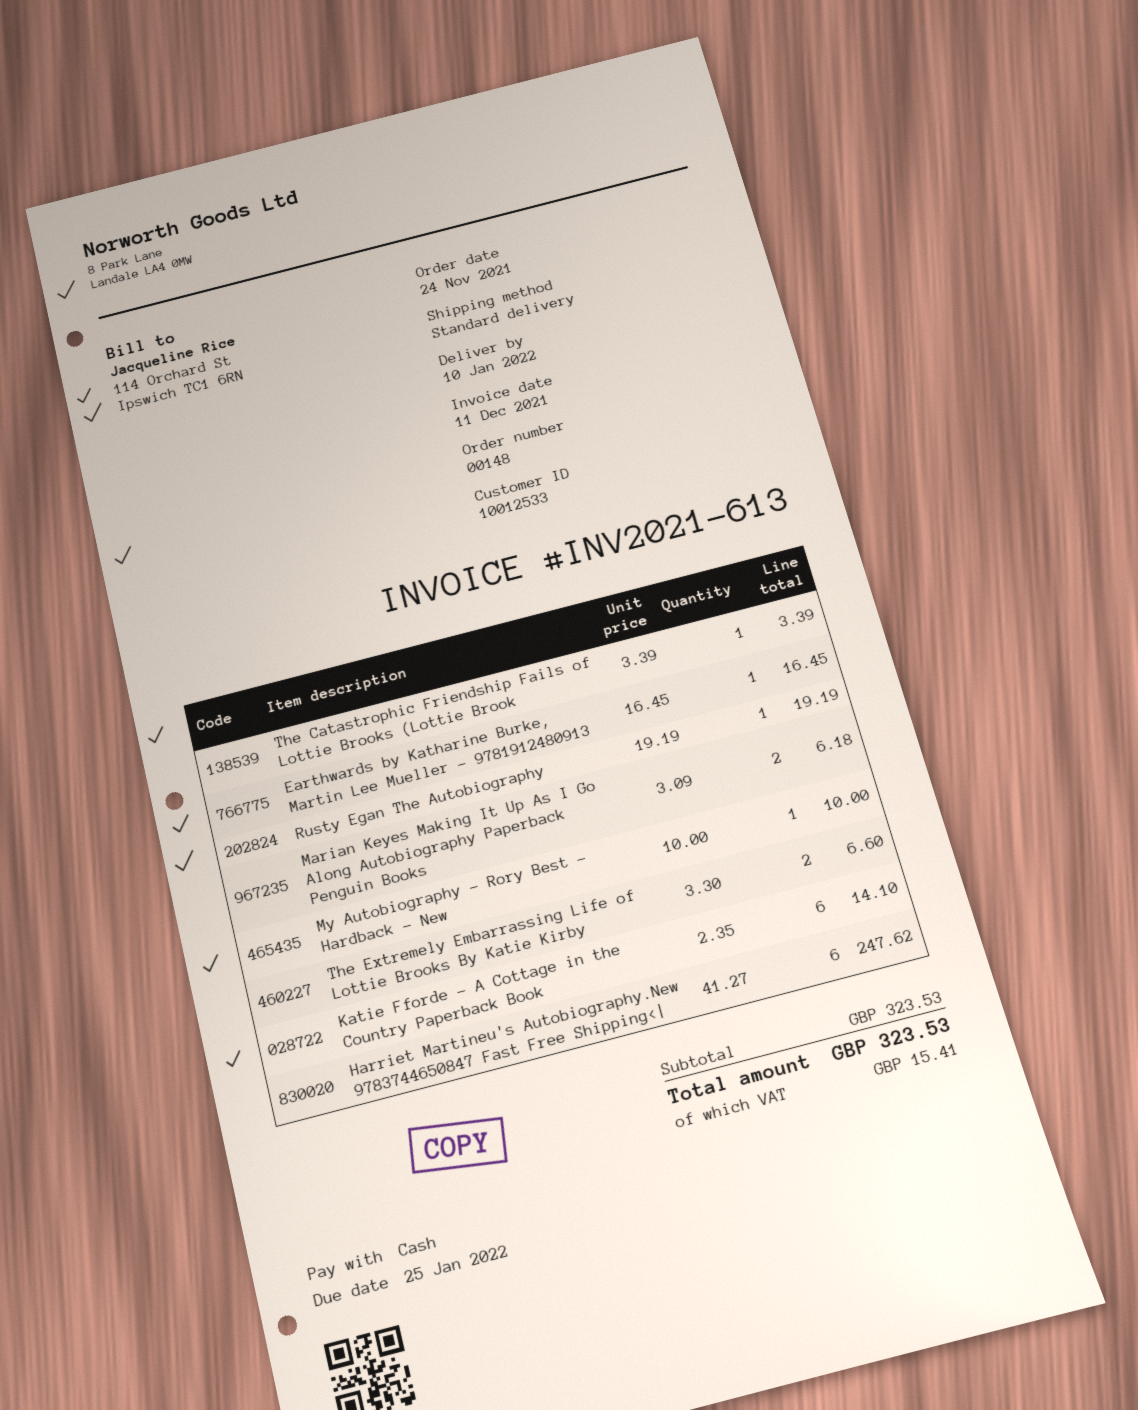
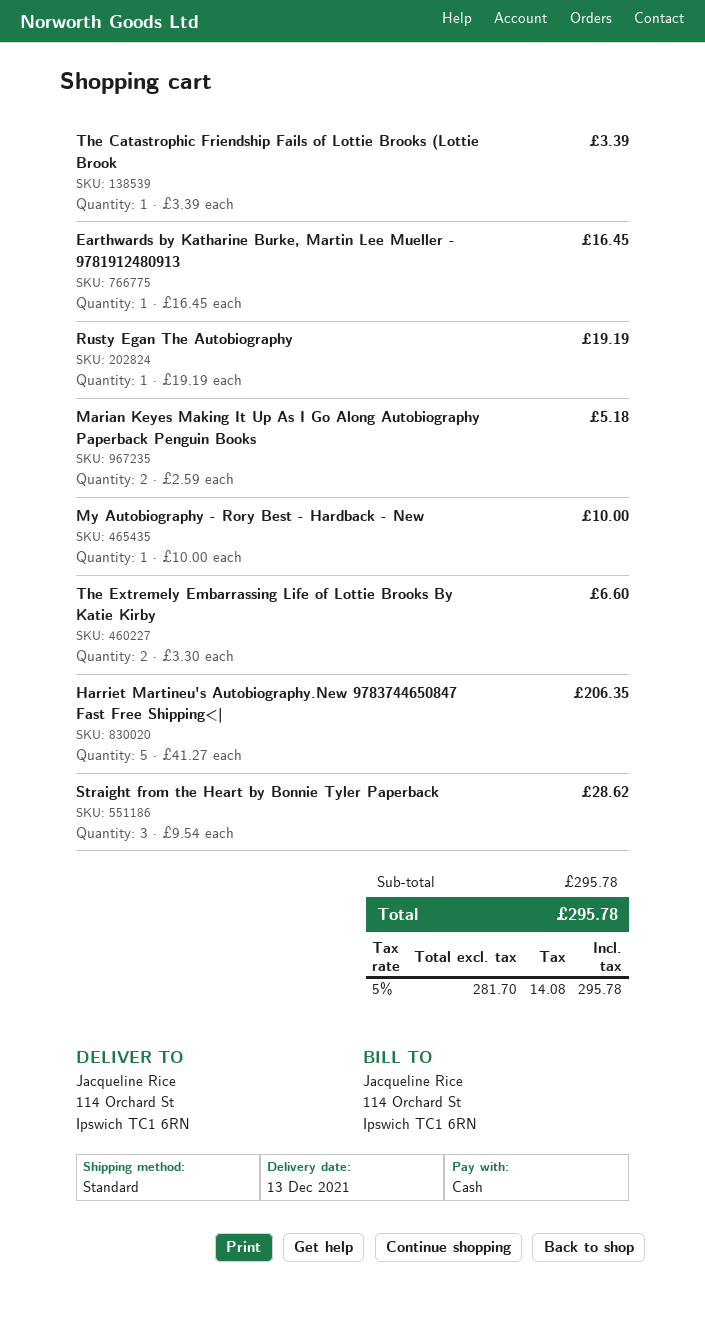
delivery date: 2022-01-10 -> 2021-12-13
Marian Keyes Making It Up As I Go Along Autobiography Paperback Penguin Books: 2 x 3.09 = 6.18 -> 2 x 2.59 = 5.18
Katie Fforde - A Cottage in the Country Paperback Book: 6 x 2.35 = 14.10 -> none
Harriet Martineu's Autobiography.New 9783744650847 Fast Free Shipping<|: 6 x 41.27 = 247.62 -> 5 x 41.27 = 206.35
Straight from the Heart by Bonnie Tyler Paperback: none -> 3 x 9.54 = 28.62
subtotal: 323.53 -> 295.78
tax: 15.41 -> 14.08
total: 323.53 -> 295.78

